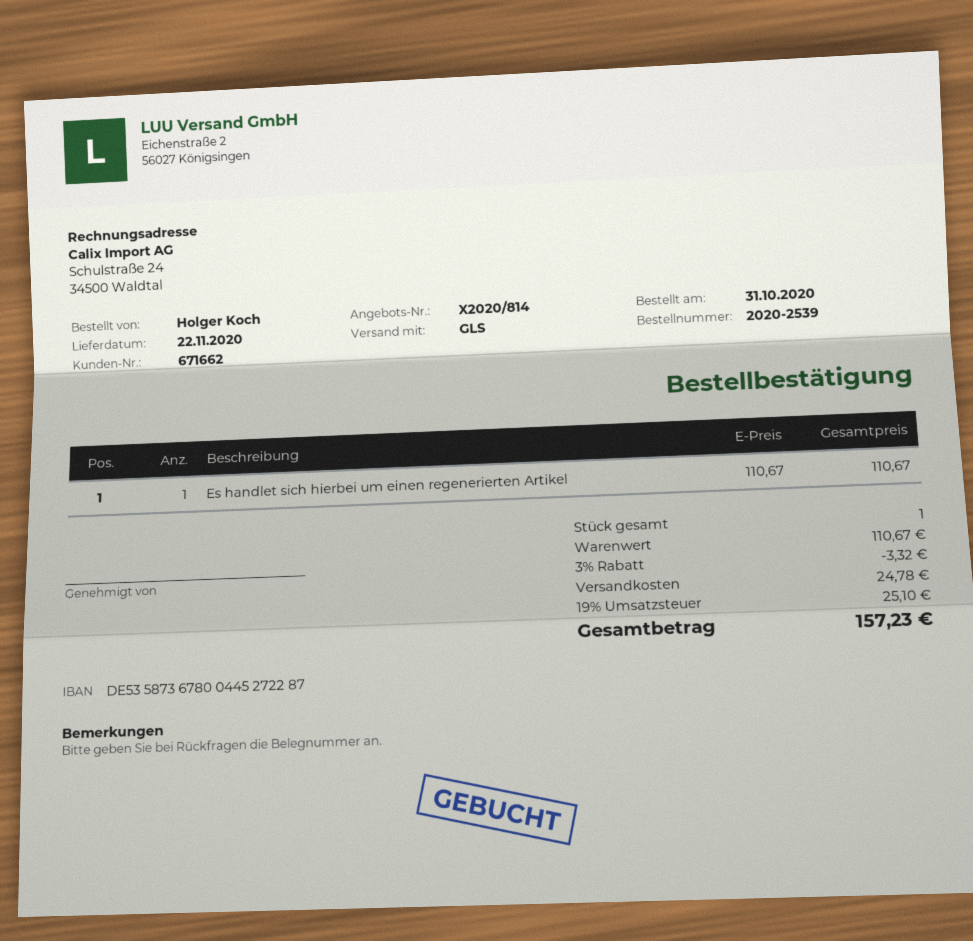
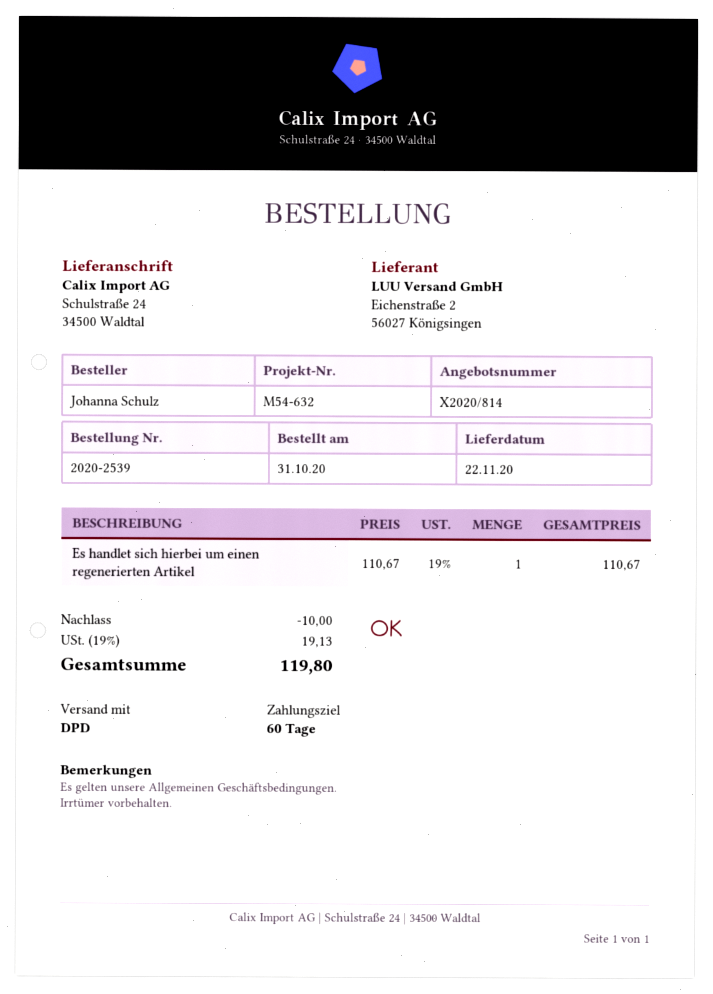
ordered by: Holger Koch -> Johanna Schulz
shipping method: GLS -> DPD
discount: 3.32 -> 10.00
shipping: 24.78 -> none
tax: 19% = 25.10 -> 19% = 19.13
total: 157.23 -> 119.80

